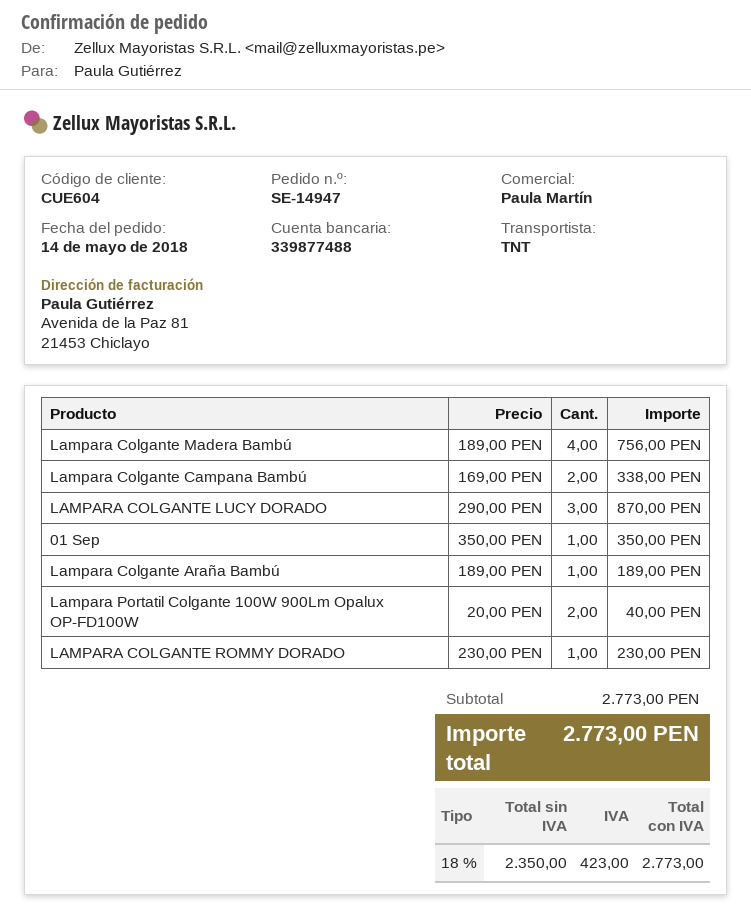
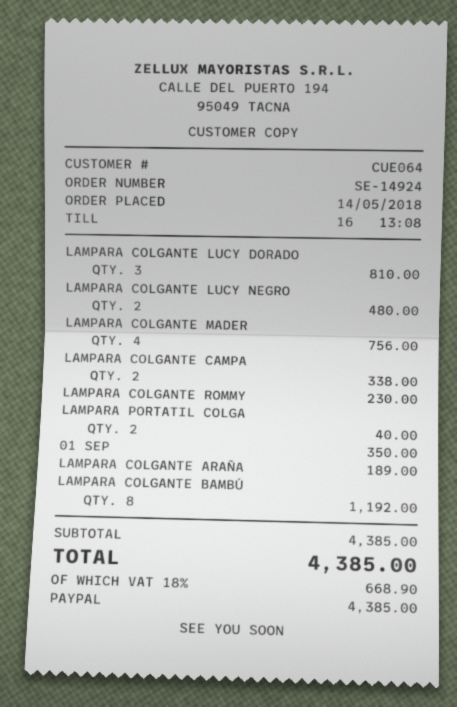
order number: SE-14947 -> SE-14924
customer number: CUE604 -> CUE064
LAMPARA COLGANTE LUCY DORADO: 3 for 870.00 -> 3 for 810.00
LAMPARA COLGANTE LUCY NEGRO: none -> 2 for 480.00
LAMPARA COLGANTE BAMBÚ: none -> 8 for 1192.00
subtotal: 2773.00 -> 4385.00
tax: 18% = 423.00 -> 18% = 668.90
total: 2773.00 -> 4385.00

